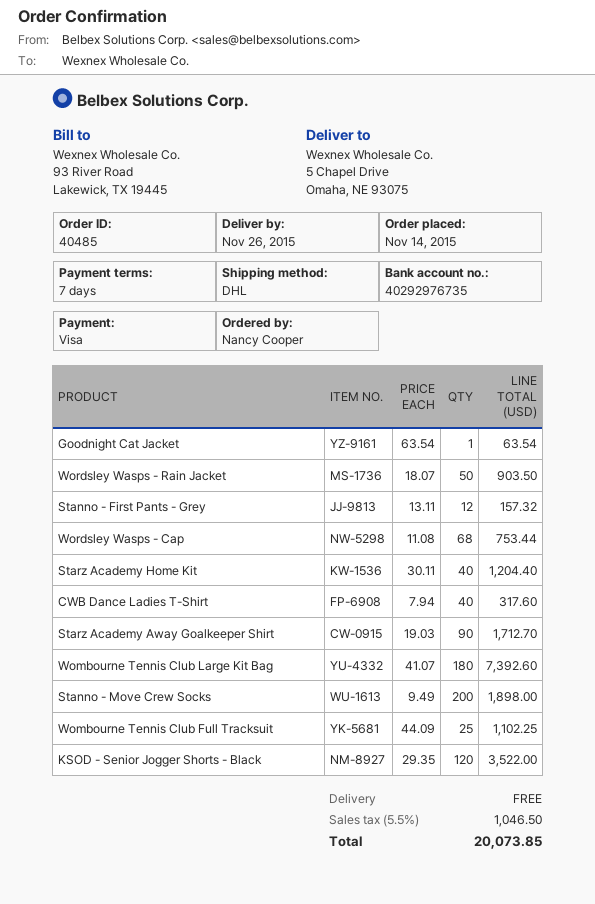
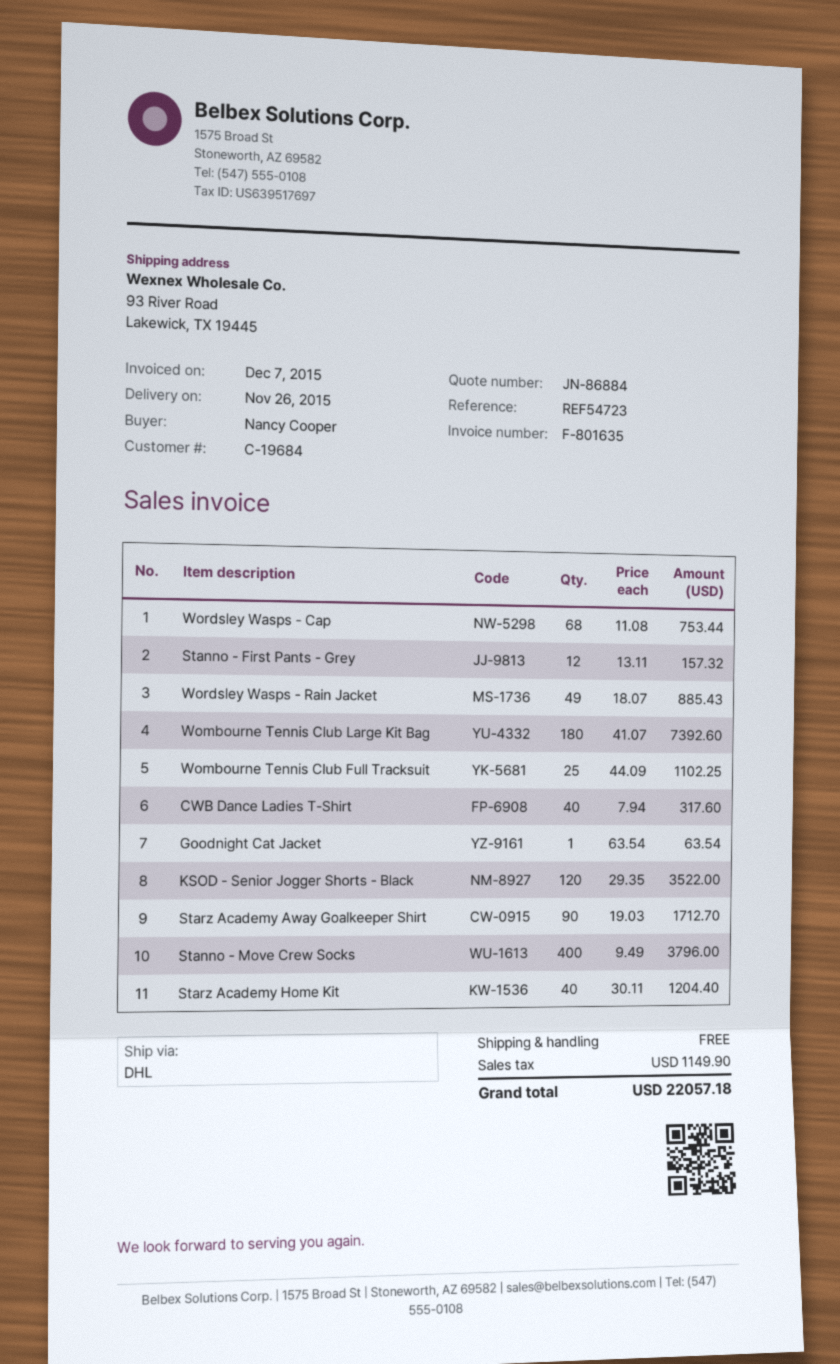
ship to: 5 Chapel Drive, Omaha, NE 93075 -> 93 River Road, Lakewick, TX 19445
Wordsley Wasps - Rain Jacket: 50 x 18.07 = 903.50 -> 49 x 18.07 = 885.43
Stanno - Move Crew Socks: 200 x 9.49 = 1898.00 -> 400 x 9.49 = 3796.00
tax: 1046.50 -> 1149.90
total: 20073.85 -> 22057.18

